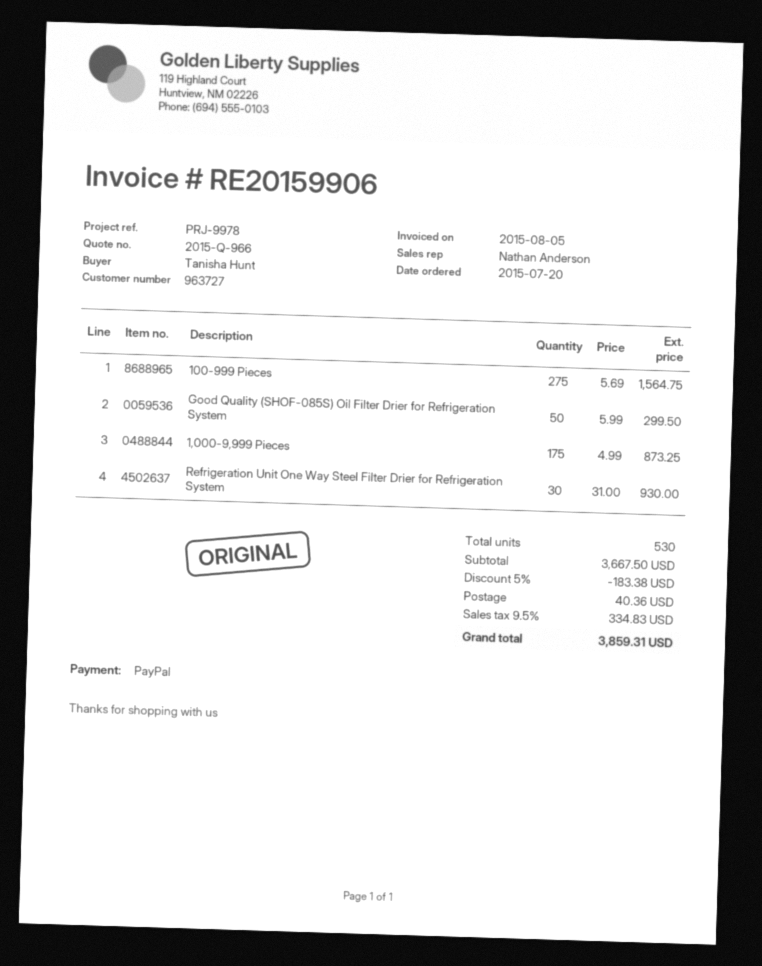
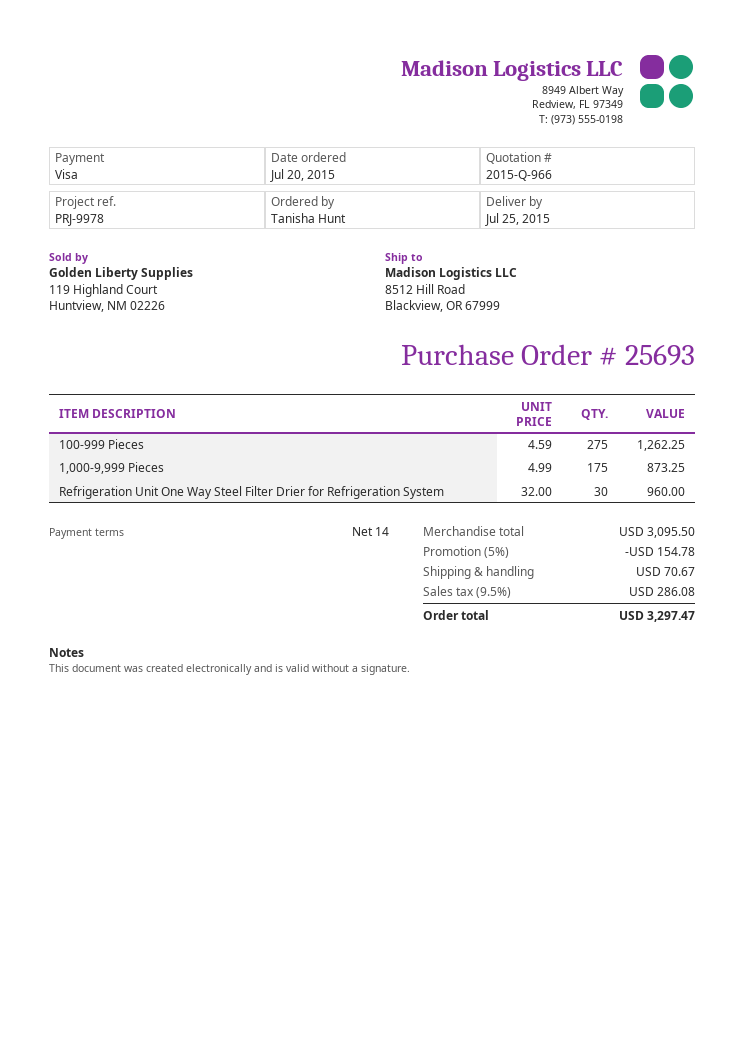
payment method: PayPal -> Visa
100-999 Pieces: 275 x 5.69 = 1564.75 -> 275 x 4.59 = 1262.25
Good Quality (SHOF-085S) Oil Filter Drier for Refrigeration System: 50 x 5.99 = 299.50 -> none
Refrigeration Unit One Way Steel Filter Drier for Refrigeration System: 30 x 31.00 = 930.00 -> 30 x 32.00 = 960.00
subtotal: 3667.50 -> 3095.50
discount: 5% = 183.38 -> 5% = 154.78
shipping: 40.36 -> 70.67
tax: 9.5% = 334.83 -> 9.5% = 286.08
total: 3859.31 -> 3297.47

